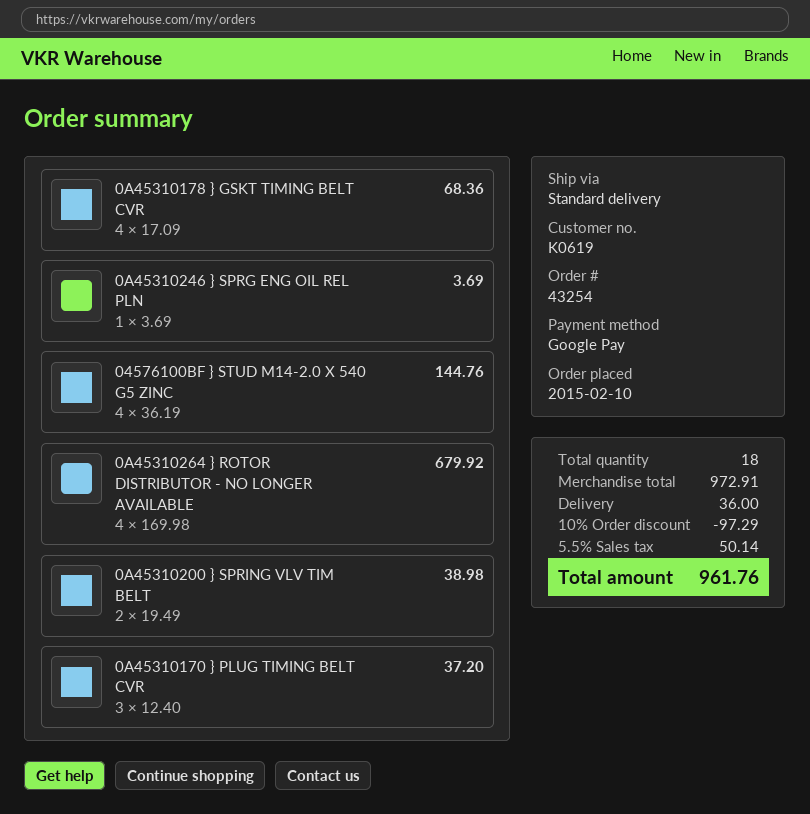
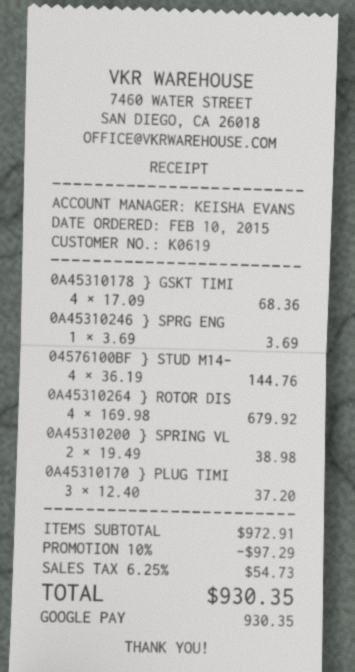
shipping: 36.00 -> none
tax: 5.5% = 50.14 -> 6.25% = 54.73
total: 961.76 -> 930.35

